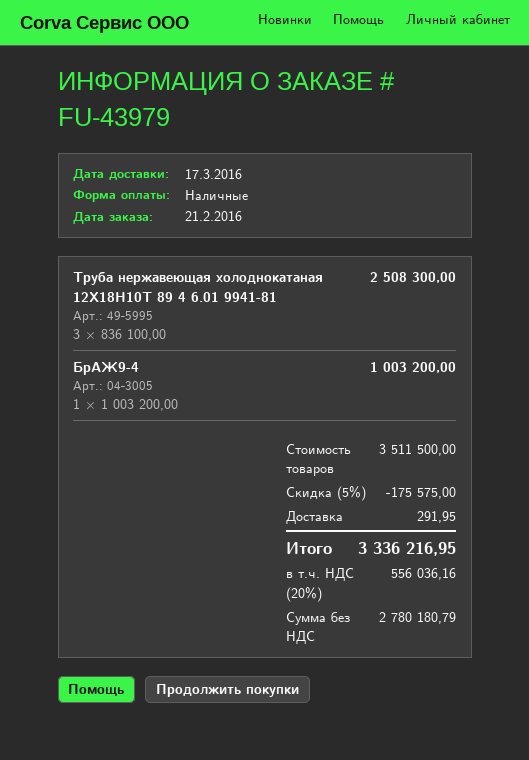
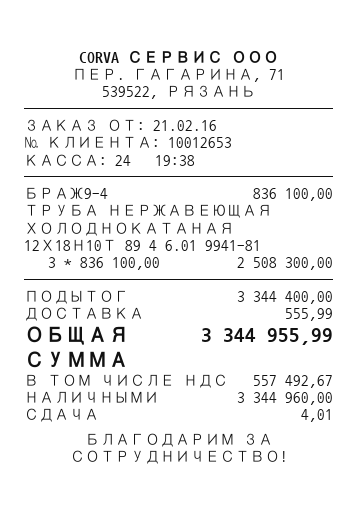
БрАЖ9-4: 1 x 1003200.00 = 1003200.00 -> 1 x 836100.00 = 836100.00
subtotal: 3511500.00 -> 3344400.00
discount: 5% = 175575.00 -> none
shipping: 291.95 -> 555.99
tax: 556036.16 -> 557492.67
total: 3336216.95 -> 3344955.99

